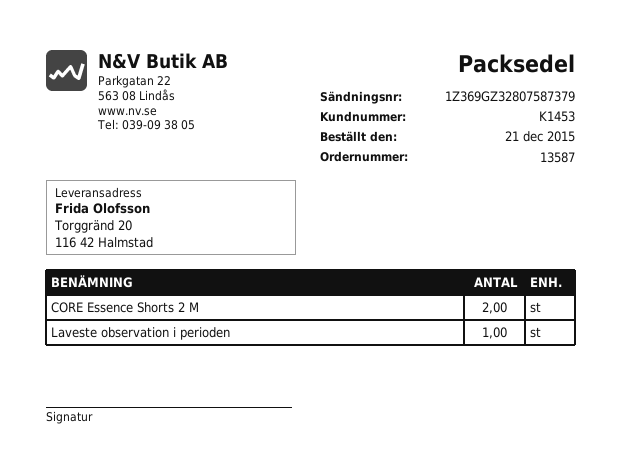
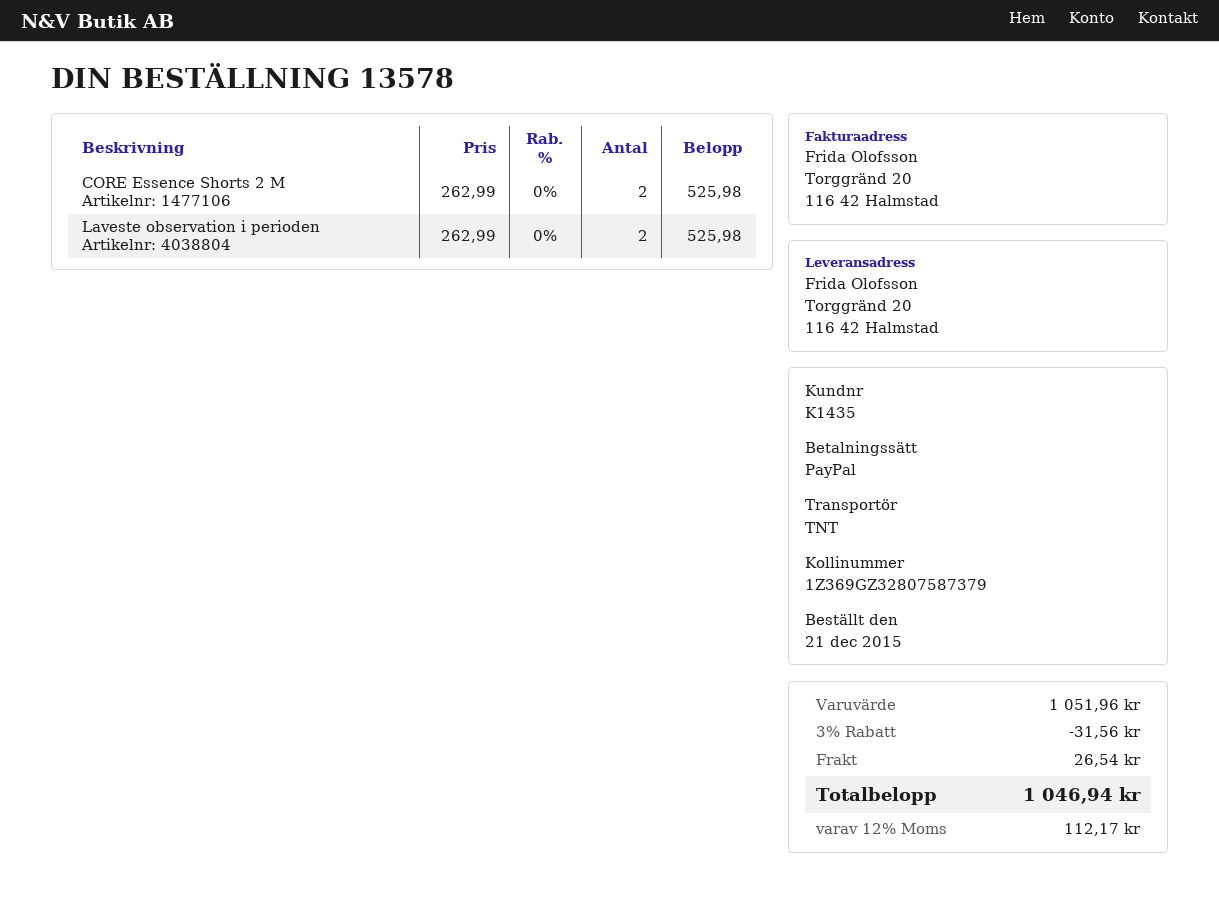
order number: 13587 -> 13578
customer number: K1453 -> K1435
Laveste observation i perioden: 1 -> 2

